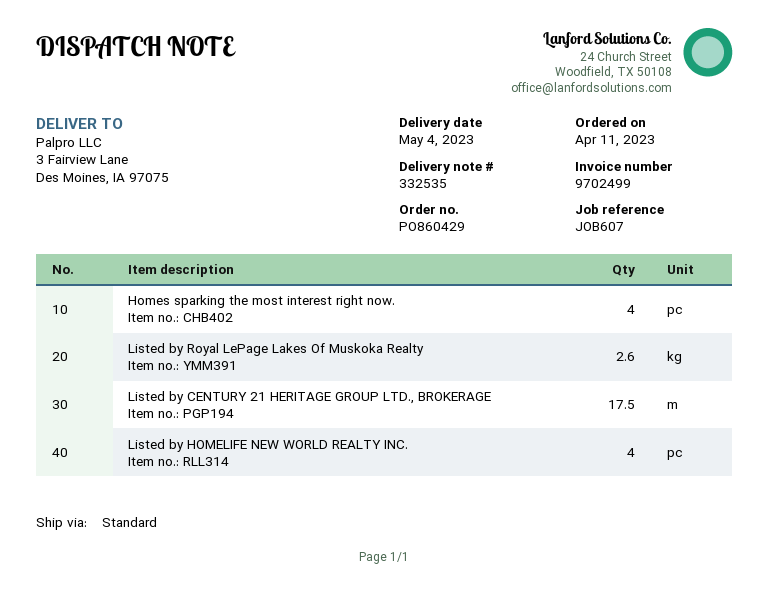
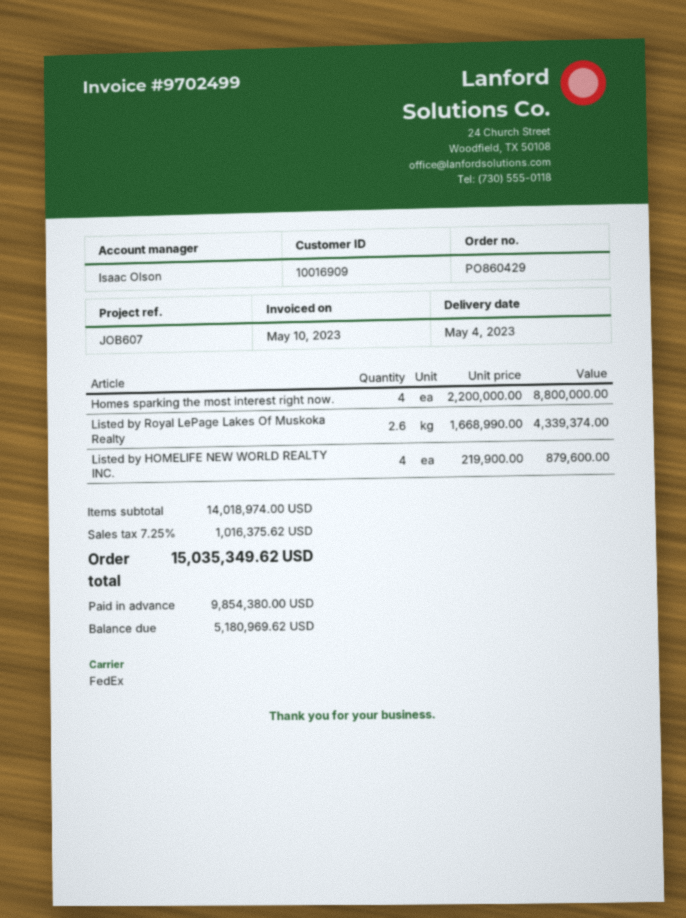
shipping method: standard -> FedEx
Listed by CENTURY 21 HERITAGE GROUP LTD., BROKERAGE: 17.5 -> none

